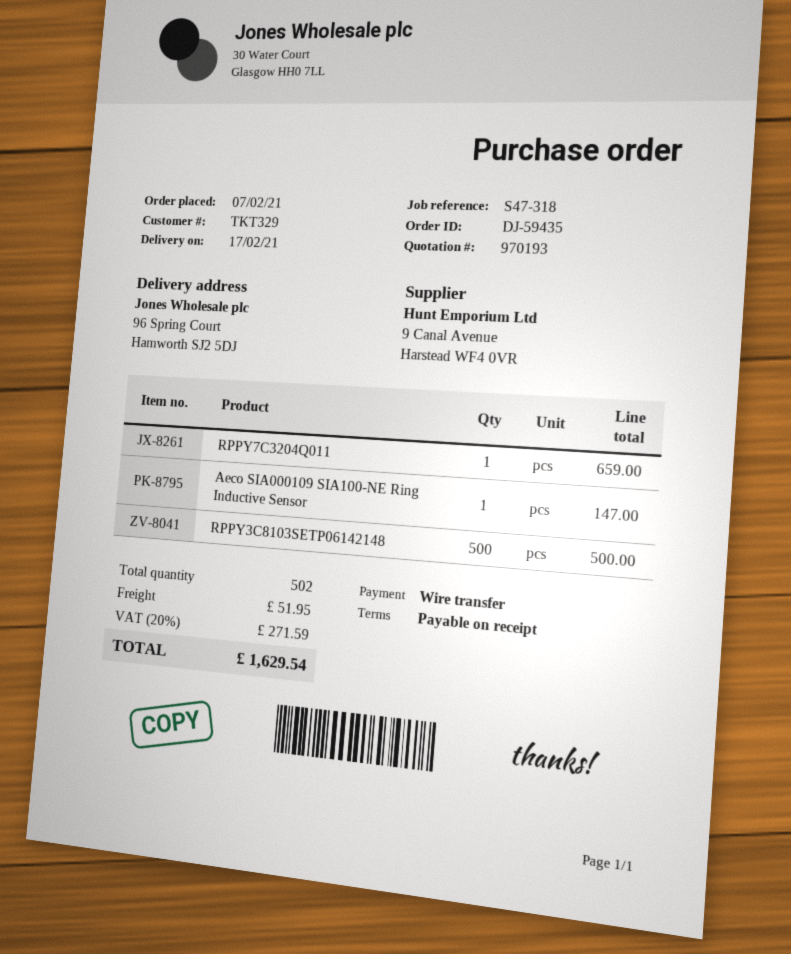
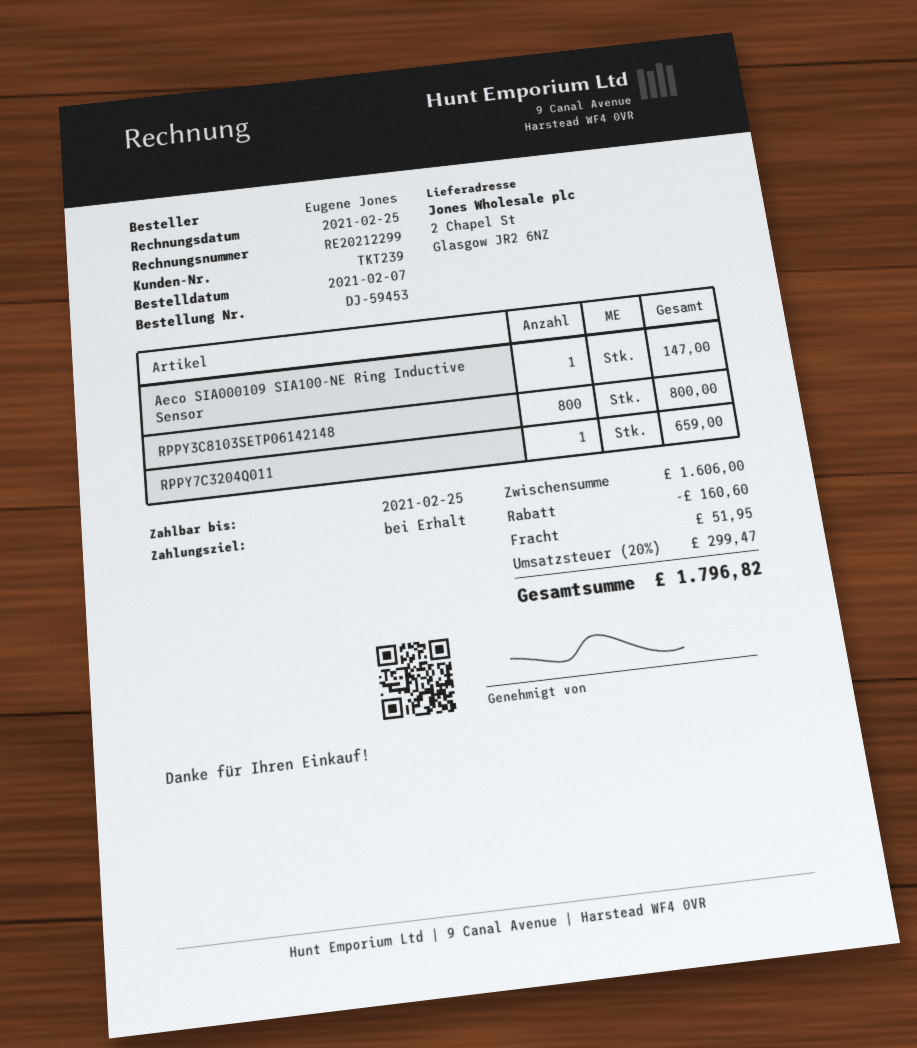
order number: DJ-59435 -> DJ-59453
customer number: TKT329 -> TKT239
ship to: 96 Spring Court, Hamworth SJ2 5DJ -> 2 Chapel St, Glasgow JR2 6NZ
RPPY3C8103SETP06142148: 500 for 500.00 -> 800 for 800.00
discount: none -> 160.60
tax: 20% = 271.59 -> 20% = 299.47
total: 1629.54 -> 1796.82

